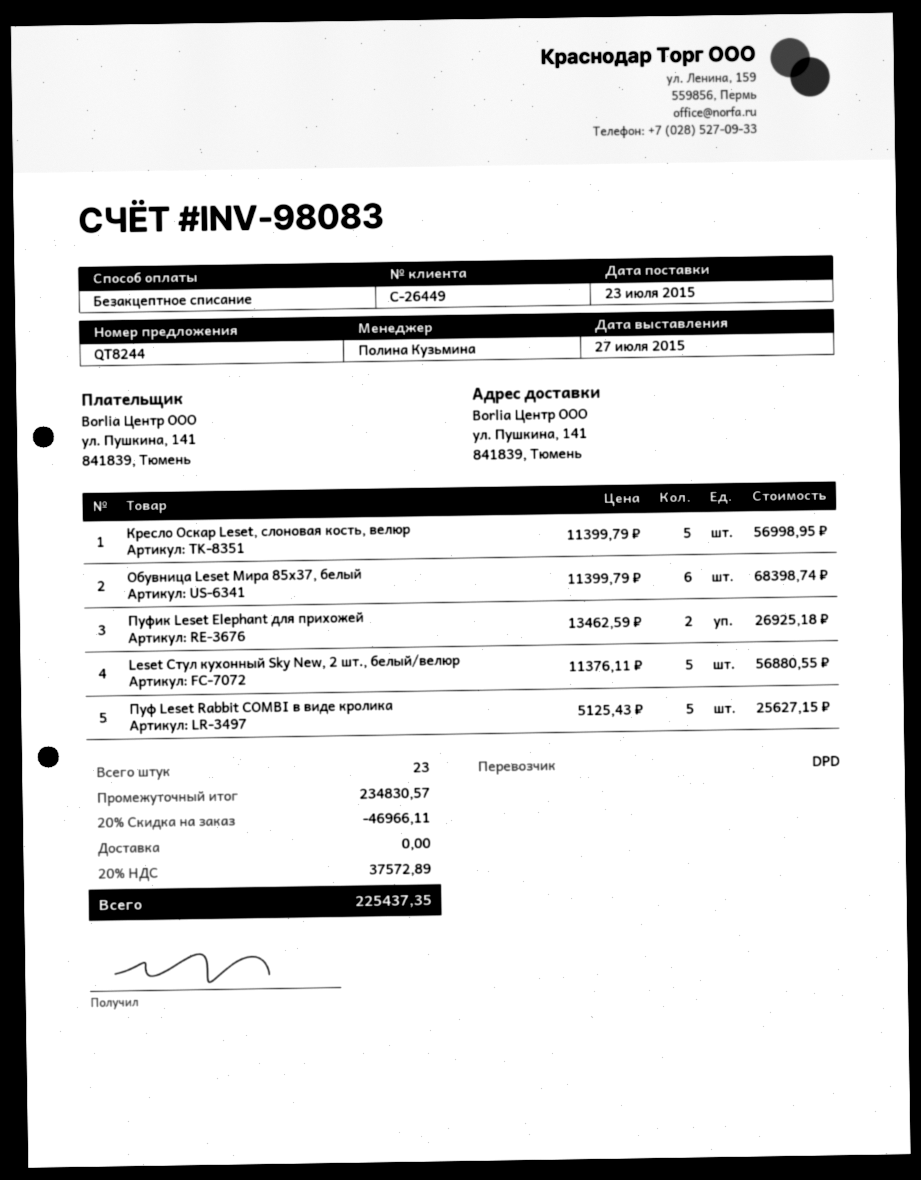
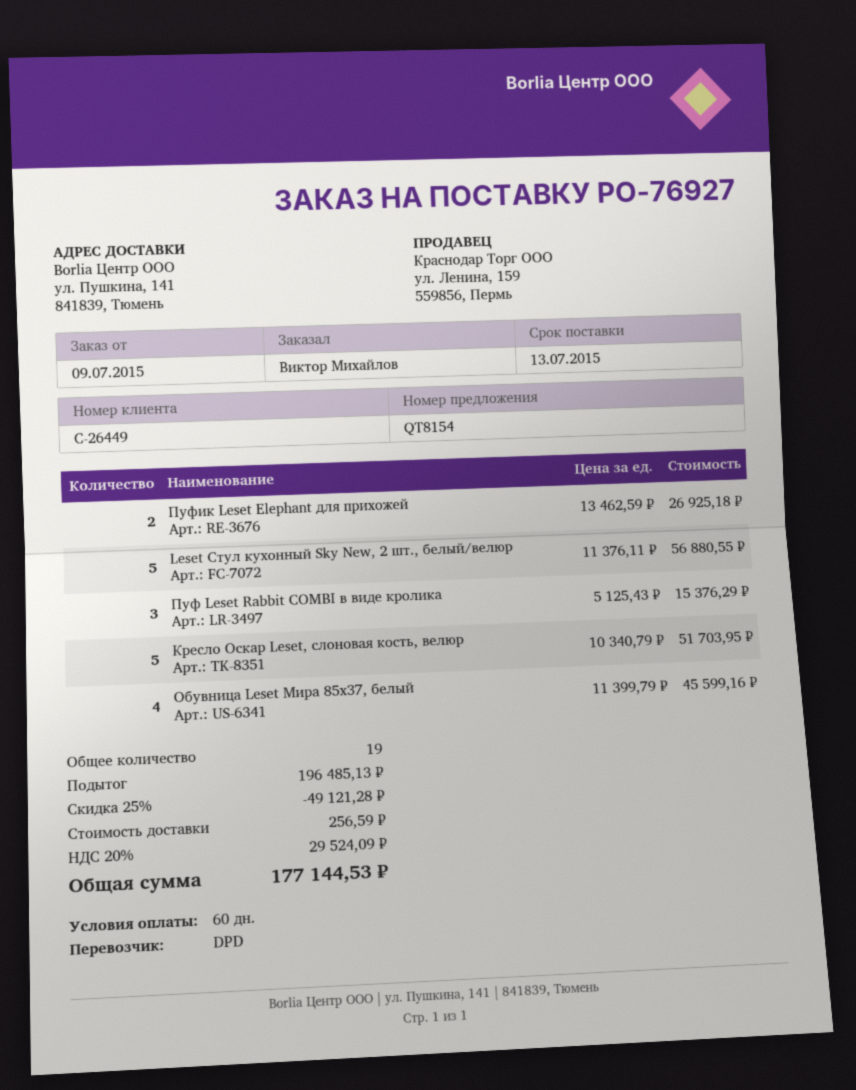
quote number: QT8244 -> QT8154
delivery date: 2015-07-23 -> 2015-07-13
Кресло Оскар Leset, слоновая кость, велюр: 5 x 11399.79 = 56998.95 -> 5 x 10340.79 = 51703.95
Обувница Leset Мира 85х37, белый: 6 x 11399.79 = 68398.74 -> 4 x 11399.79 = 45599.16
Пуф Leset Rabbit COMBI в виде кролика: 5 x 5125.43 = 25627.15 -> 3 x 5125.43 = 15376.29
total quantity: 23 -> 19
subtotal: 234830.57 -> 196485.13
discount: 20% = 46966.11 -> 25% = 49121.28
shipping: 0.00 -> 256.59
tax: 20% = 37572.89 -> 20% = 29524.09
total: 225437.35 -> 177144.53

